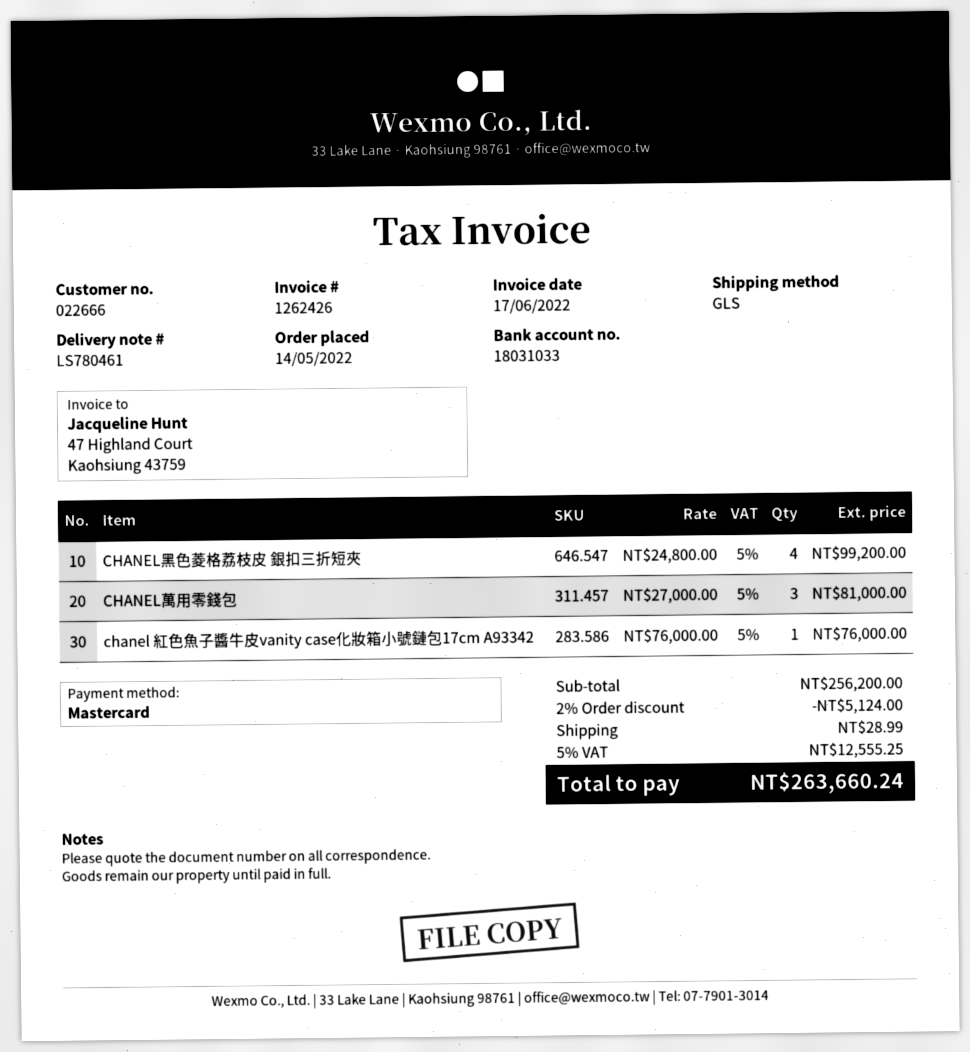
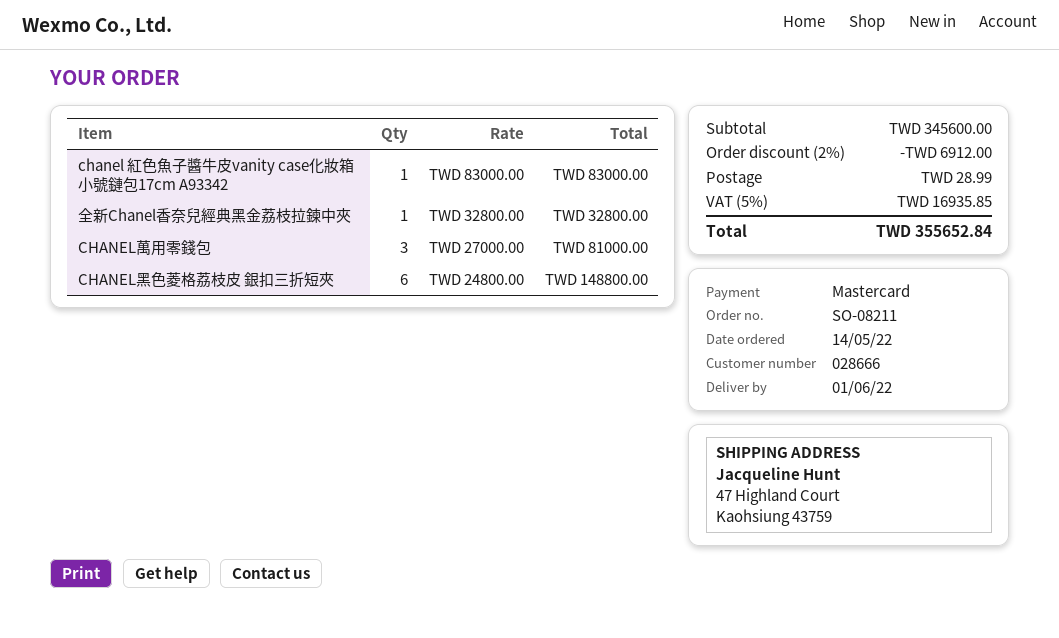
customer number: 022666 -> 028666
CHANEL黑色菱格荔枝皮 銀扣三折短夾: 4 x 24800.00 = 99200.00 -> 6 x 24800.00 = 148800.00
chanel 紅色魚子醬牛皮vanity case化妝箱小號鏈包17cm A93342: 1 x 76000.00 = 76000.00 -> 1 x 83000.00 = 83000.00
全新Chanel香奈兒經典黑金荔枝拉鍊中夾: none -> 1 x 32800.00 = 32800.00
subtotal: 256200.00 -> 345600.00
discount: 2% = 5124.00 -> 2% = 6912.00
tax: 5% = 12555.25 -> 5% = 16935.85
total: 263660.24 -> 355652.84

